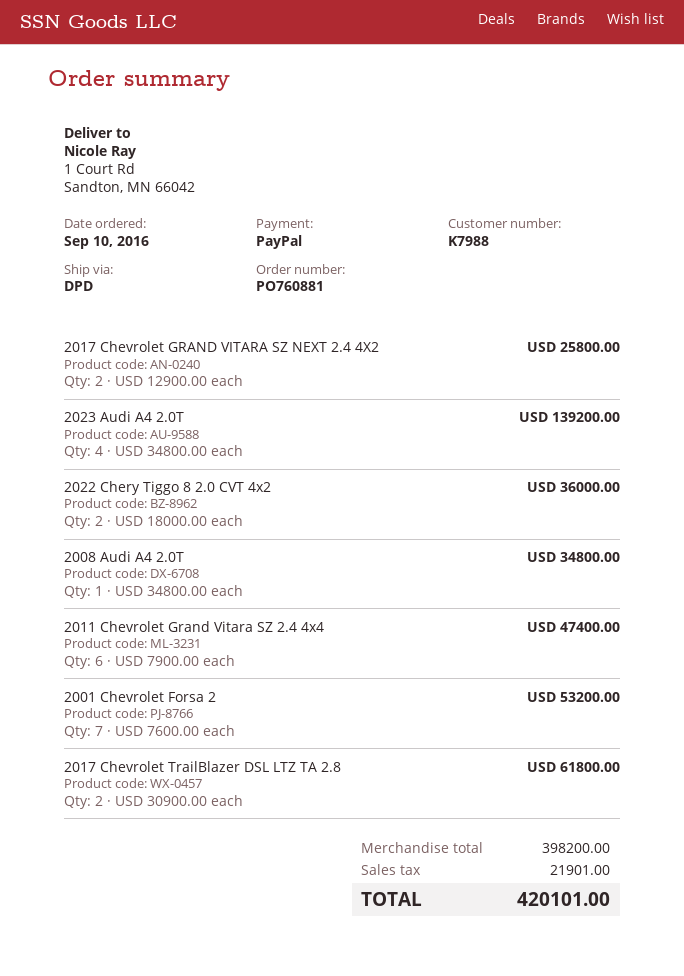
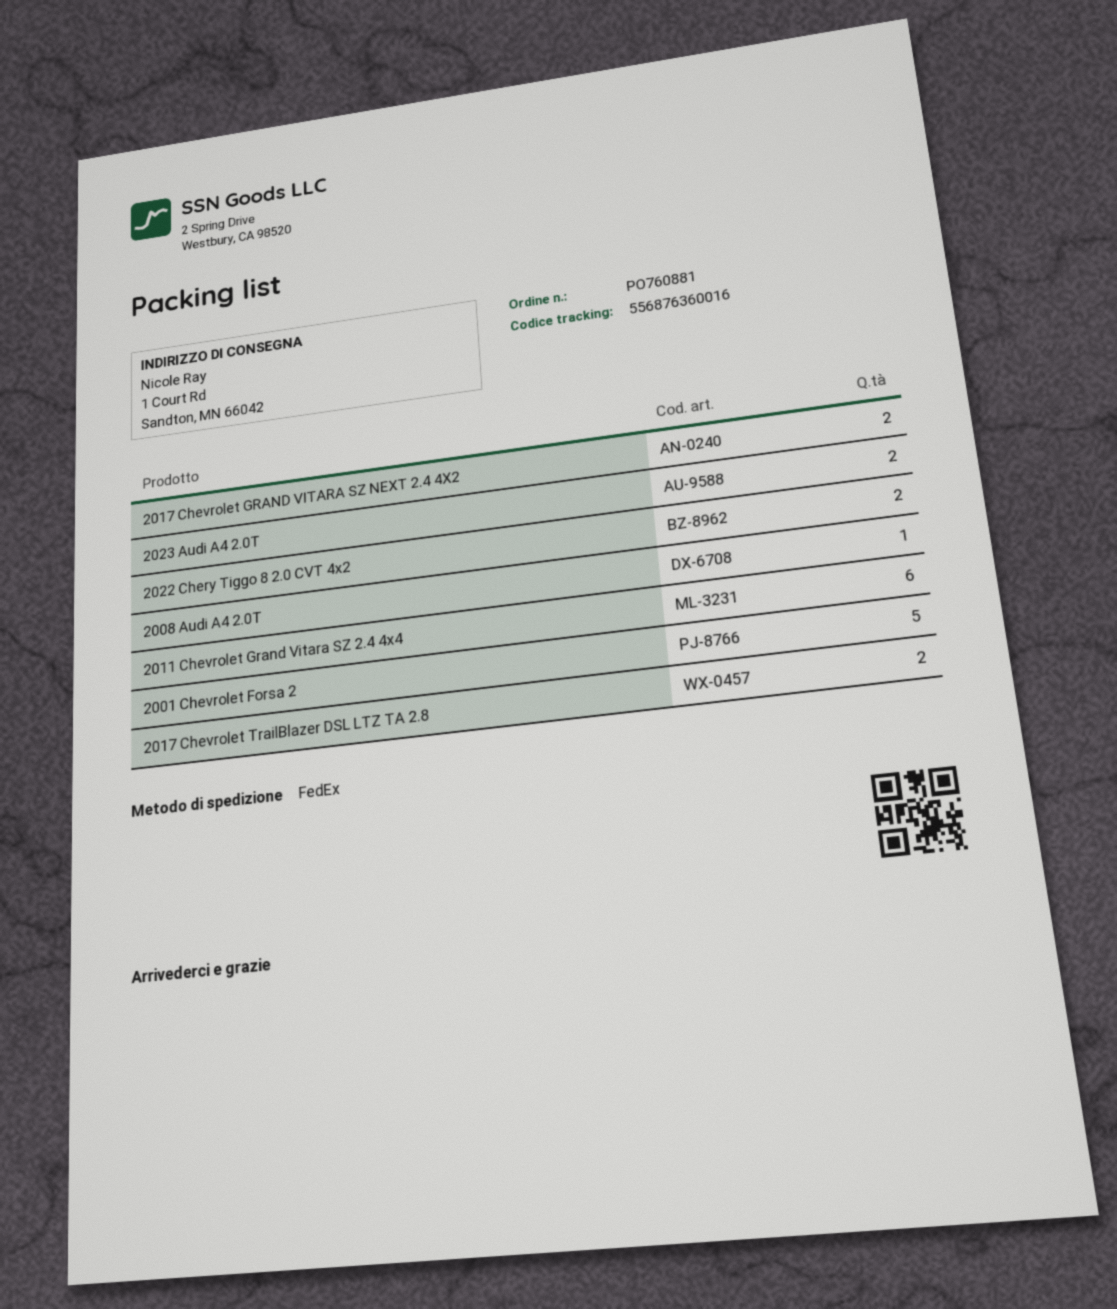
shipping method: DPD -> FedEx
2023 Audi A4 2.0T: 4 -> 2
2001 Chevrolet Forsa 2: 7 -> 5

